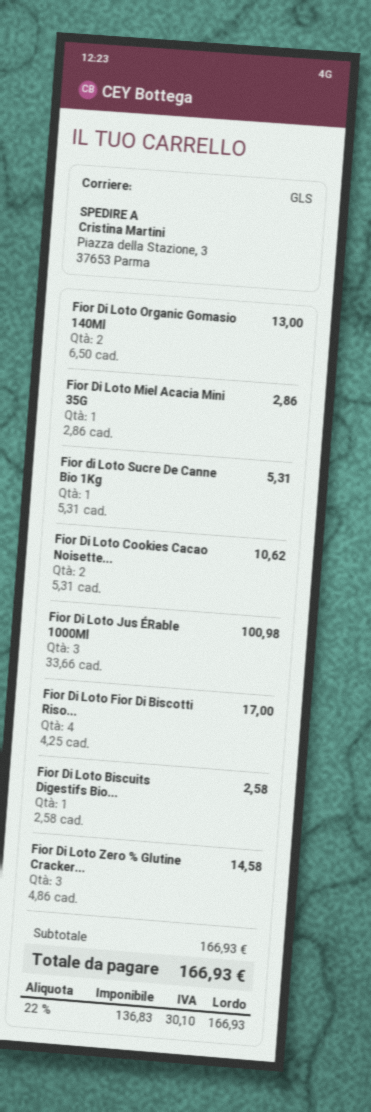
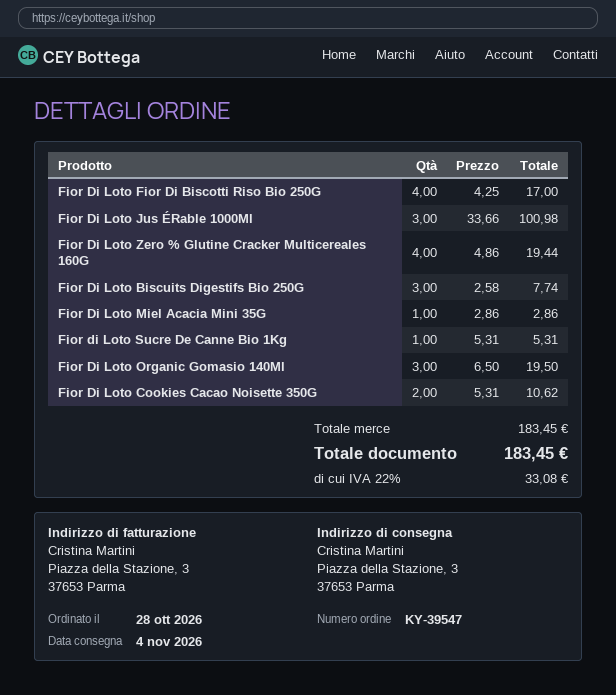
Fior Di Loto Organic Gomasio 140Ml: 2 x 6.50 = 13.00 -> 3 x 6.50 = 19.50
Fior Di Loto Biscuits Digestifs Bio...: 1 x 2.58 = 2.58 -> 3 x 2.58 = 7.74
Fior Di Loto Zero % Glutine Cracker...: 3 x 4.86 = 14.58 -> 4 x 4.86 = 19.44
subtotal: 166.93 -> 183.45
tax: 22% = 30.10 -> 22% = 33.08
total: 166.93 -> 183.45

